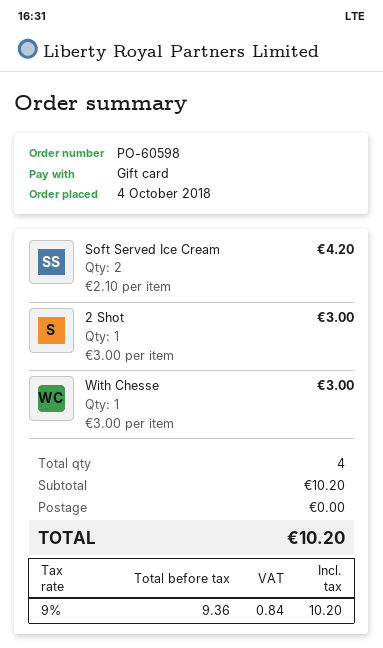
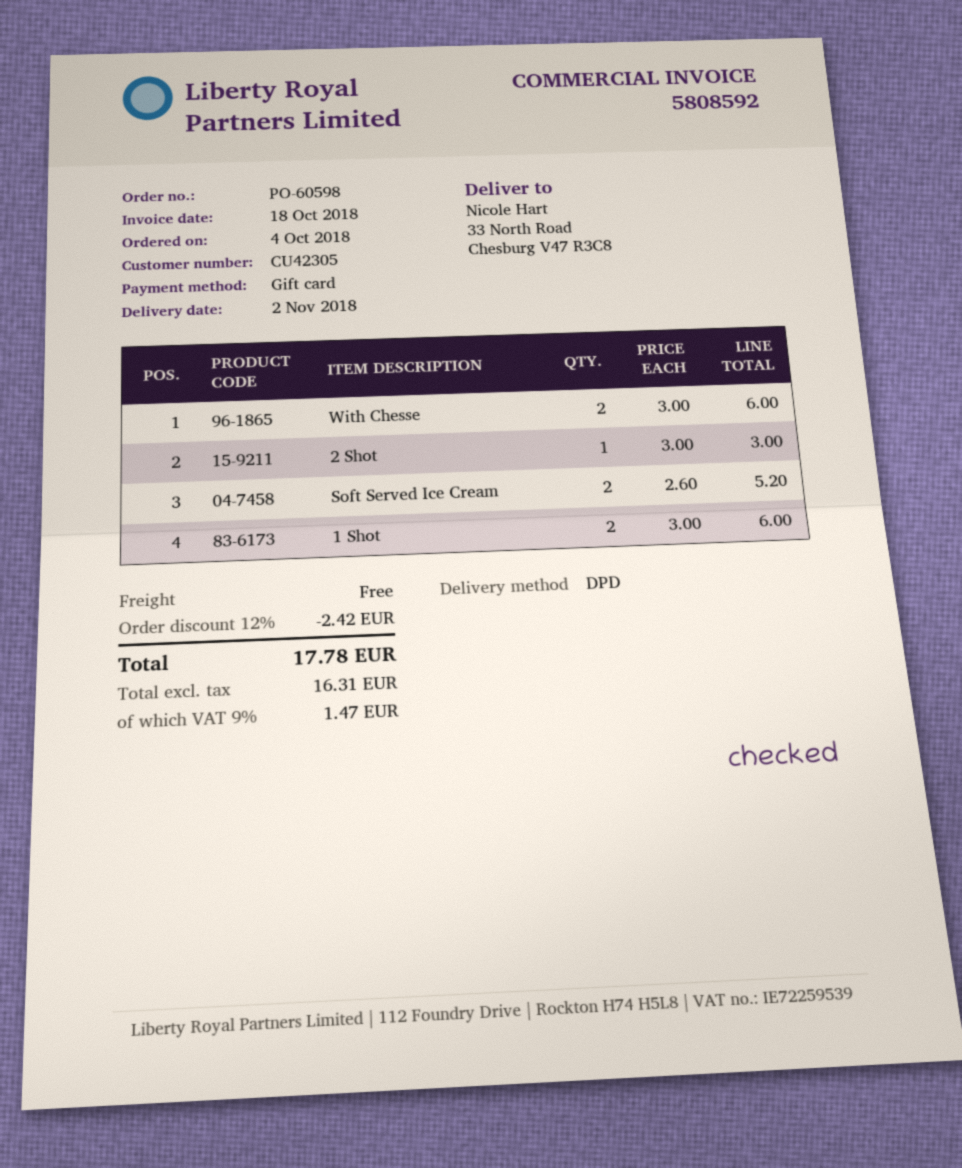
Soft Served Ice Cream: 2 x 2.10 = 4.20 -> 2 x 2.60 = 5.20
With Chesse: 1 x 3.00 = 3.00 -> 2 x 3.00 = 6.00
1 Shot: none -> 2 x 3.00 = 6.00
discount: none -> 12% = 2.42
net: 9.36 -> 16.31
tax: 9% = 0.84 -> 9% = 1.47
total: 10.20 -> 17.78

